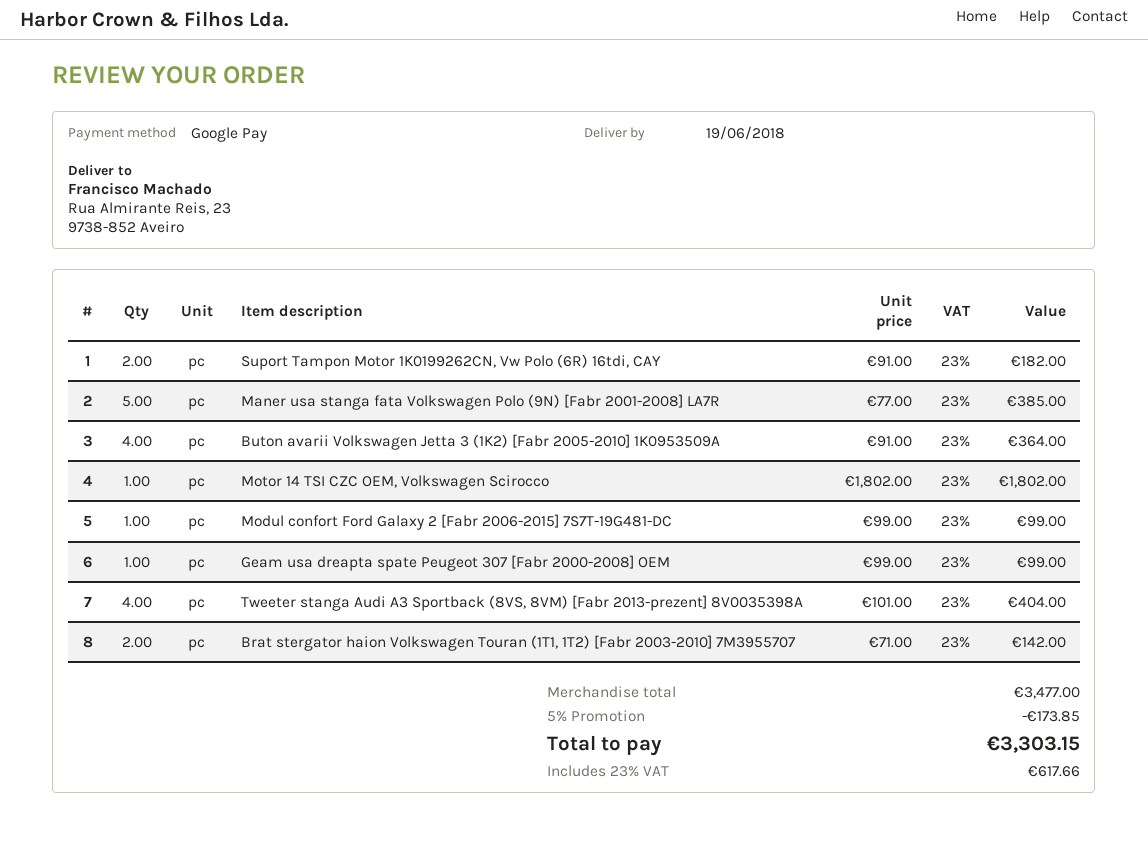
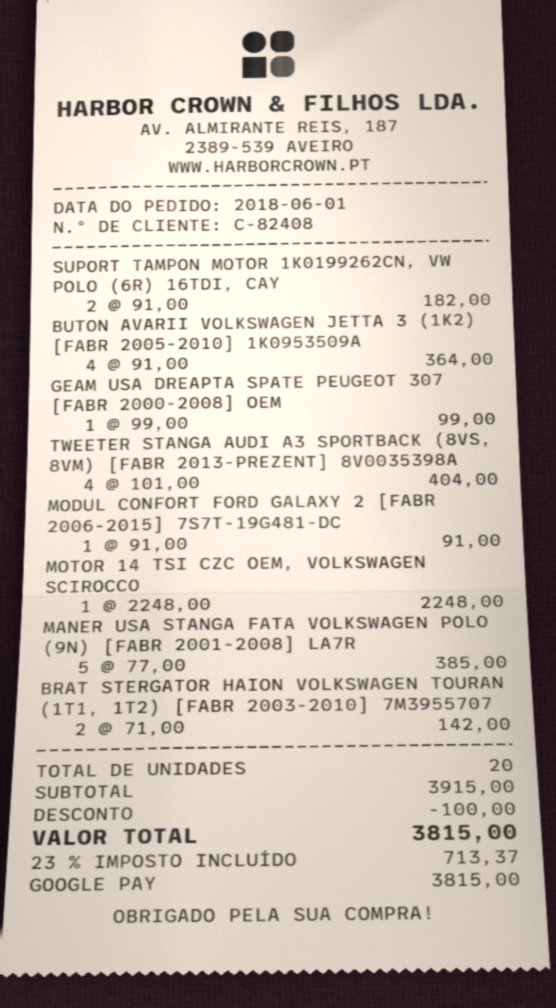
Motor 14 TSI CZC OEM, Volkswagen Scirocco: 1 x 1802.00 = 1802.00 -> 1 x 2248.00 = 2248.00
Modul confort Ford Galaxy 2 [Fabr 2006-2015] 7S7T-19G481-DC: 1 x 99.00 = 99.00 -> 1 x 91.00 = 91.00
subtotal: 3477.00 -> 3915.00
discount: 173.85 -> 100.00
tax: 23% = 617.66 -> 23% = 713.37
total: 3303.15 -> 3815.00

